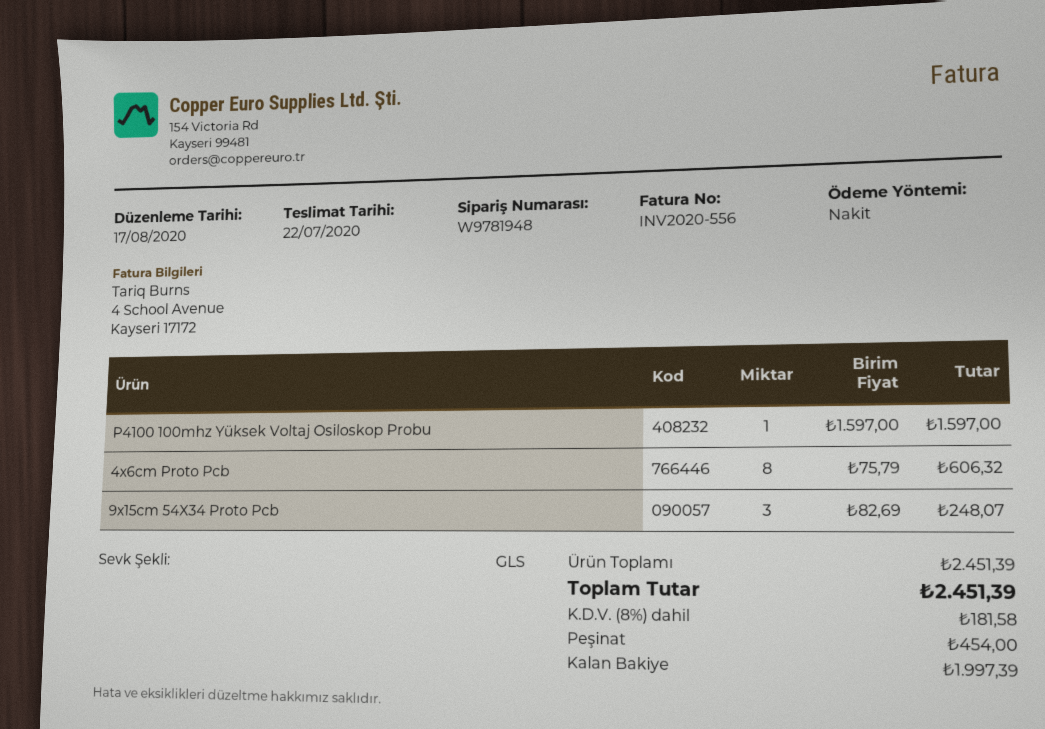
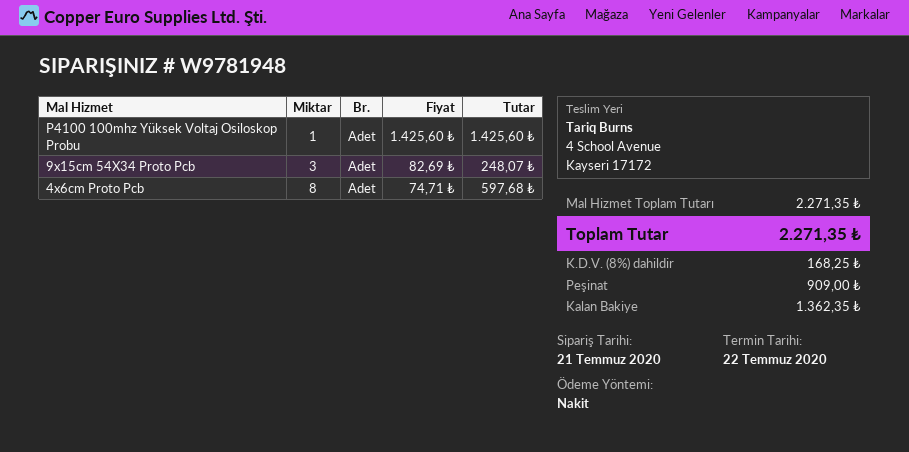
P4100 100mhz Yüksek Voltaj Osiloskop Probu: 1 x 1597.00 = 1597.00 -> 1 x 1425.60 = 1425.60
4x6cm Proto Pcb: 8 x 75.79 = 606.32 -> 8 x 74.71 = 597.68
subtotal: 2451.39 -> 2271.35
tax: 8% = 181.58 -> 8% = 168.25
total: 2451.39 -> 2271.35
deposit: 454.00 -> 909.00
balance: 1997.39 -> 1362.35

